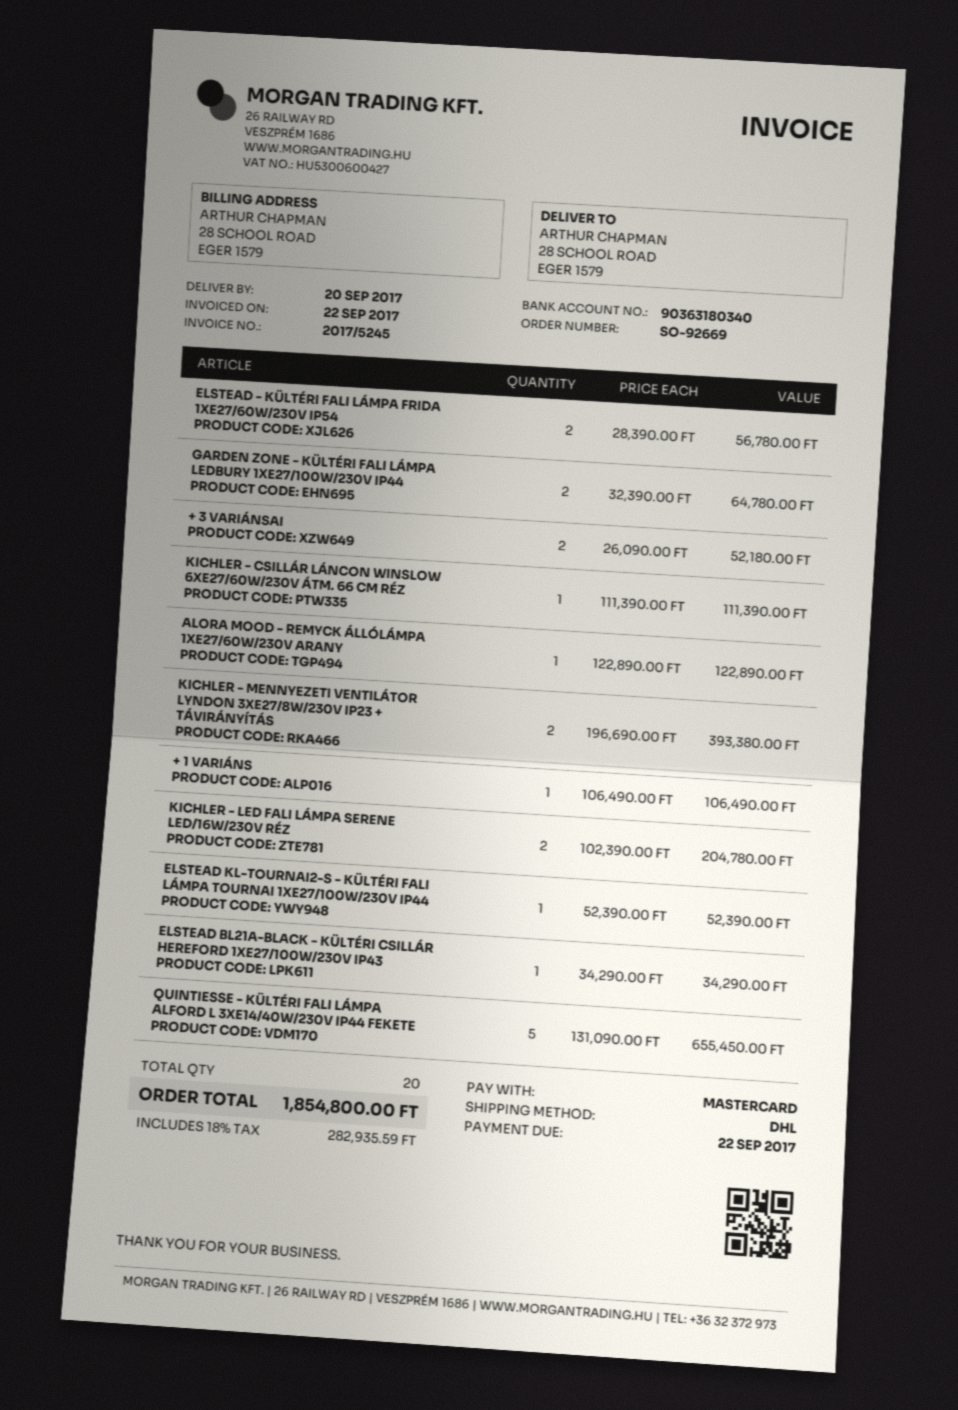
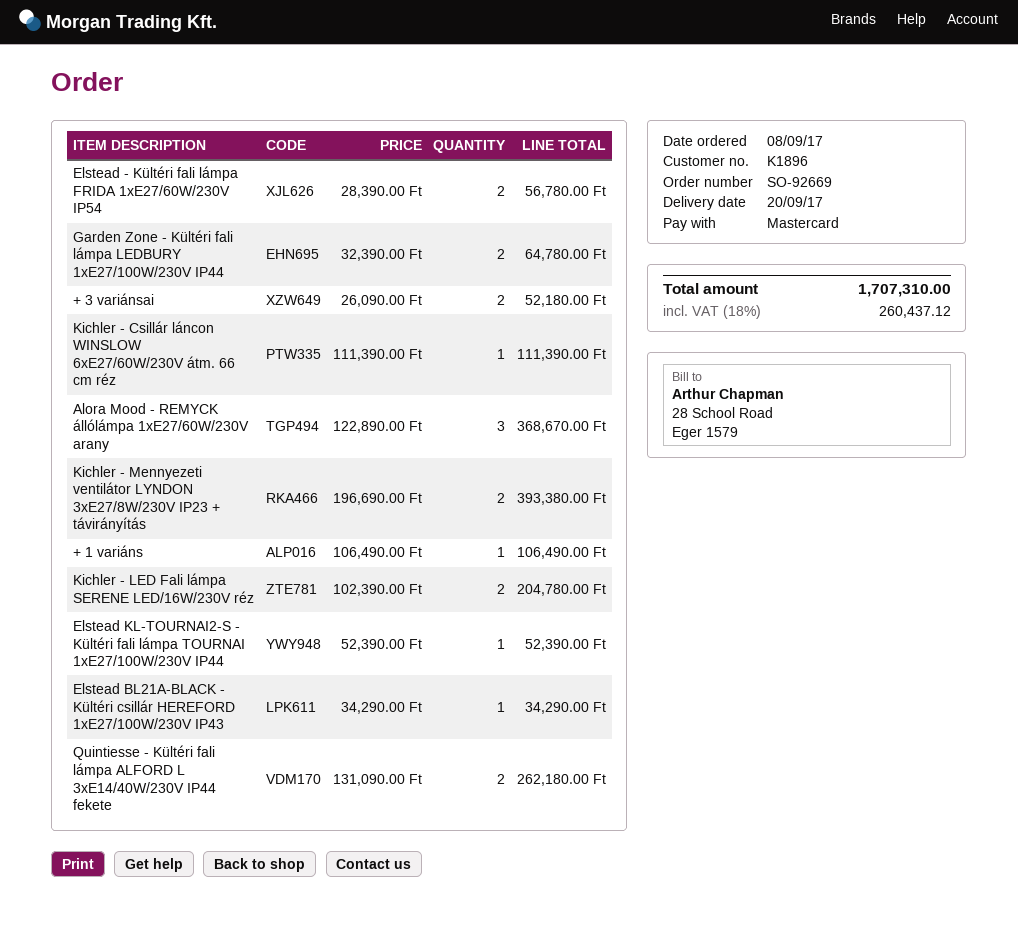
ALORA MOOD - REMYCK ÁLLÓLÁMPA 1XE27/60W/230V ARANY: 1 x 122890.00 = 122890.00 -> 3 x 122890.00 = 368670.00
QUINTIESSE - KÜLTÉRI FALI LÁMPA ALFORD L 3XE14/40W/230V IP44 FEKETE: 5 x 131090.00 = 655450.00 -> 2 x 131090.00 = 262180.00
tax: 18% = 282935.59 -> 18% = 260437.12
total: 1854800.00 -> 1707310.00

